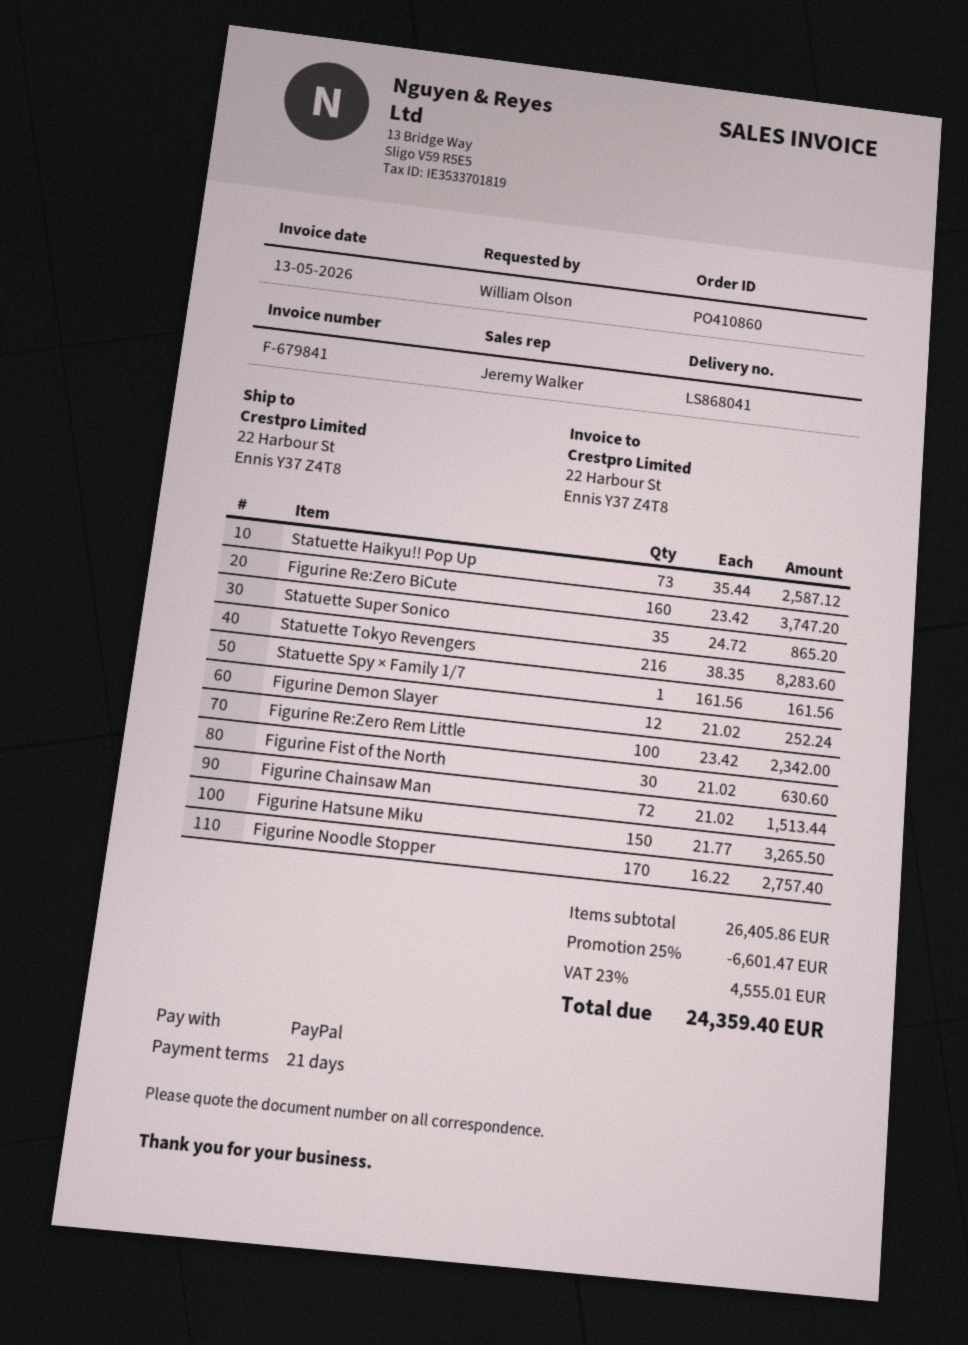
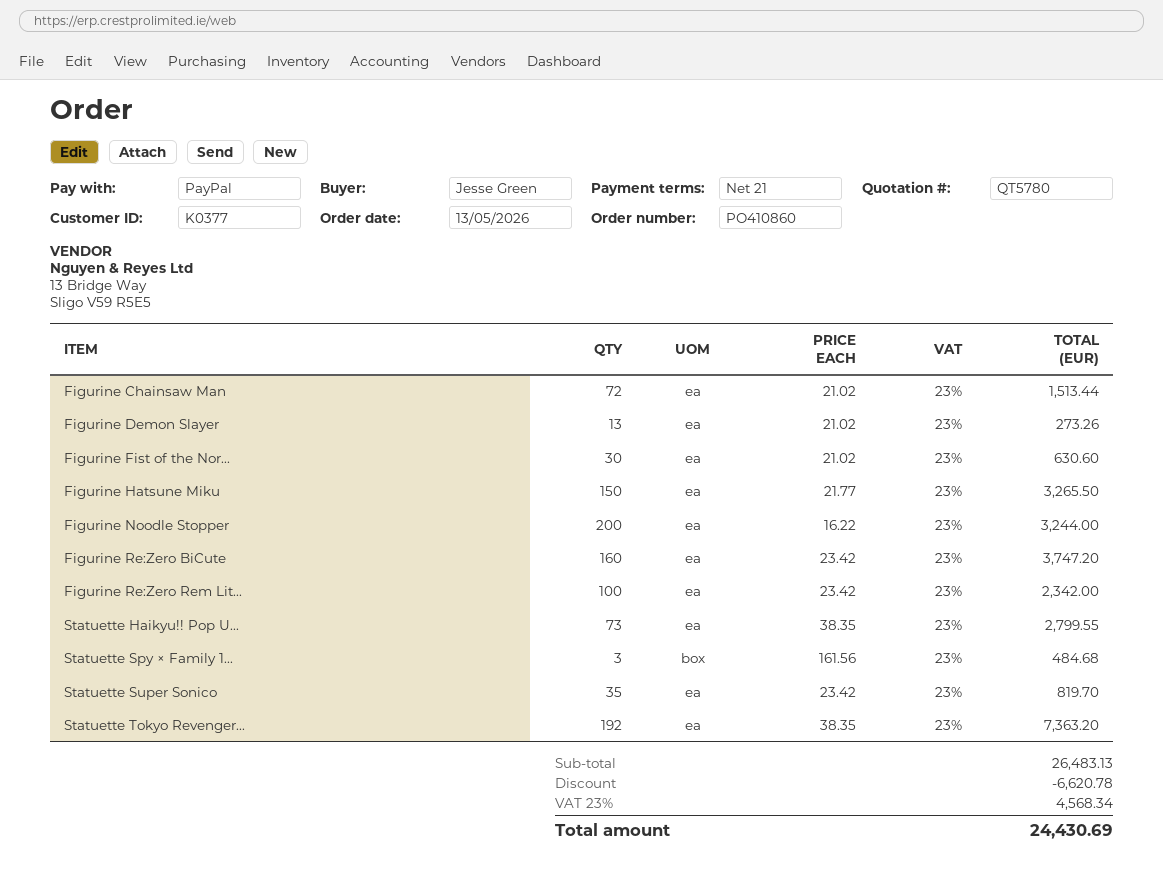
ordered by: William Olson -> Jesse Green
Statuette Haikyu!! Pop Up: 73 x 35.44 = 2587.12 -> 73 x 38.35 = 2799.55
Statuette Super Sonico: 35 x 24.72 = 865.20 -> 35 x 23.42 = 819.70
Statuette Tokyo Revengers: 216 x 38.35 = 8283.60 -> 192 x 38.35 = 7363.20
Statuette Spy × Family 1/7: 1 x 161.56 = 161.56 -> 3 x 161.56 = 484.68
Figurine Demon Slayer: 12 x 21.02 = 252.24 -> 13 x 21.02 = 273.26
Figurine Noodle Stopper: 170 x 16.22 = 2757.40 -> 200 x 16.22 = 3244.00
subtotal: 26405.86 -> 26483.13
discount: 6601.47 -> 6620.78
tax: 23% = 4555.01 -> 23% = 4568.34
total: 24359.40 -> 24430.69

